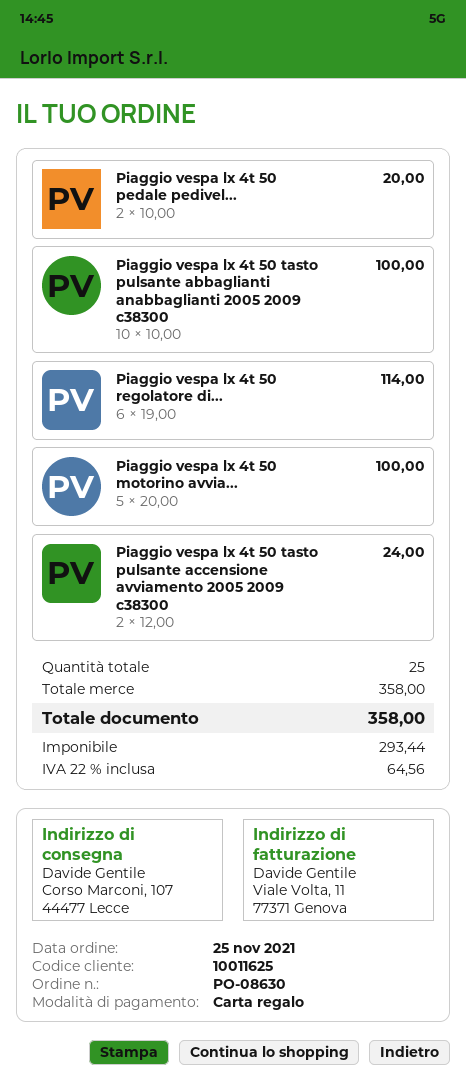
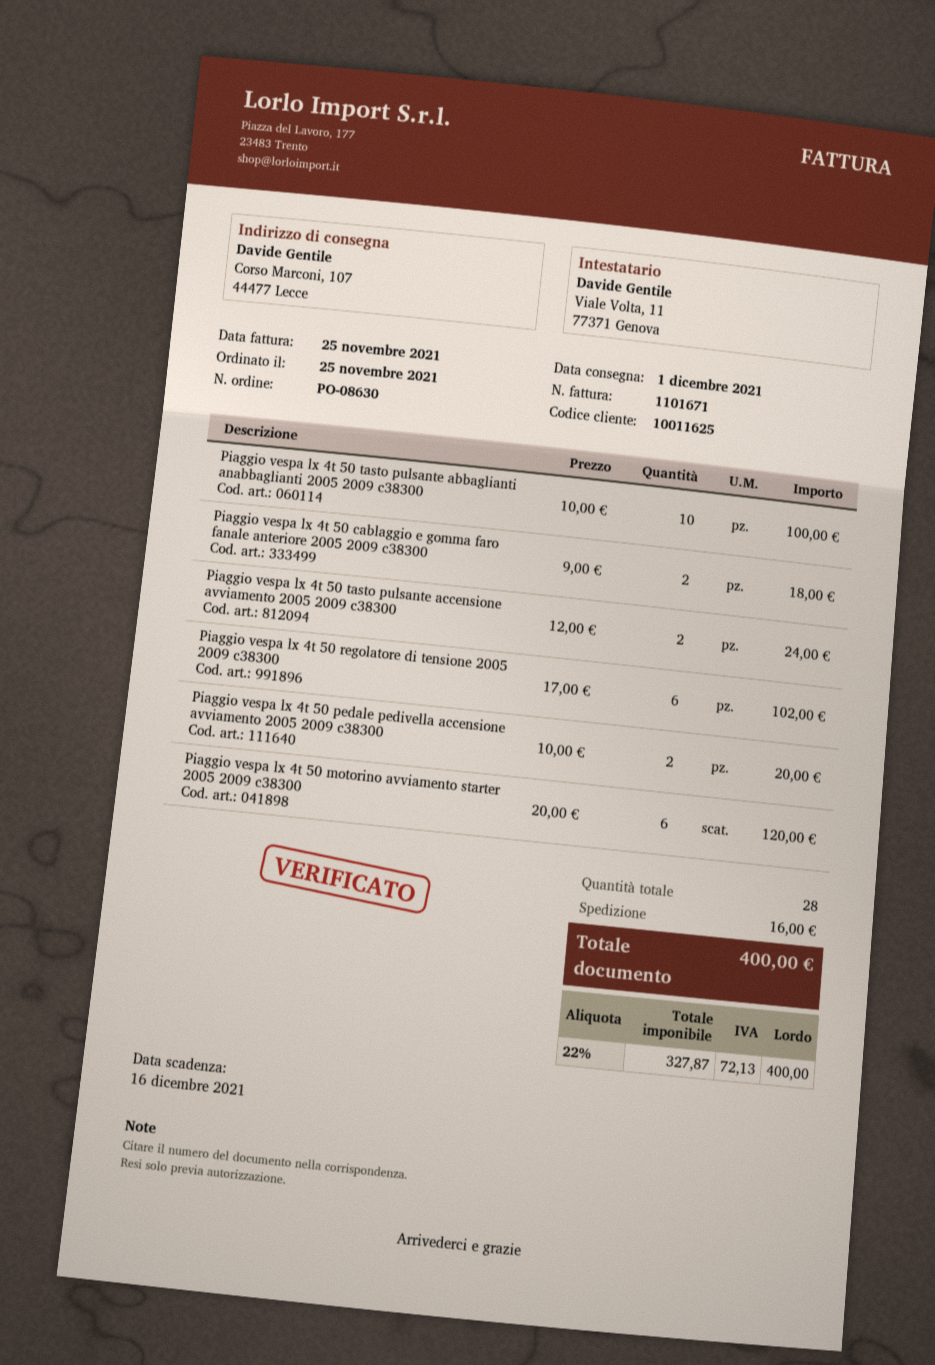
Piaggio vespa lx 4t 50 regolatore di...: 6 x 19.00 = 114.00 -> 6 x 17.00 = 102.00
Piaggio vespa lx 4t 50 motorino avvia...: 5 x 20.00 = 100.00 -> 6 x 20.00 = 120.00
Piaggio vespa lx 4t 50 cablaggio e gomma faro fanale anteriore 2005 2009 c38300: none -> 2 x 9.00 = 18.00
total quantity: 25 -> 28
shipping: none -> 16.00
net: 293.44 -> 327.87
tax: 22% = 64.56 -> 22% = 72.13
total: 358.00 -> 400.00

